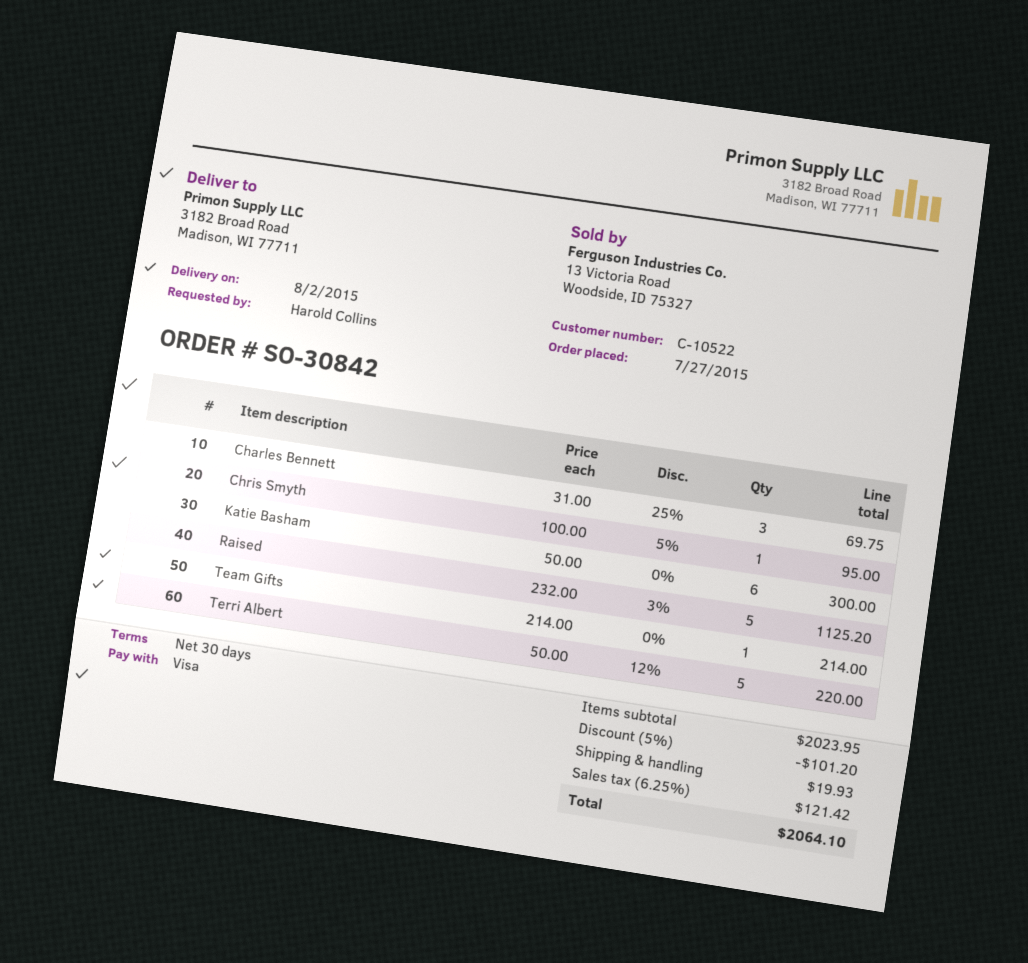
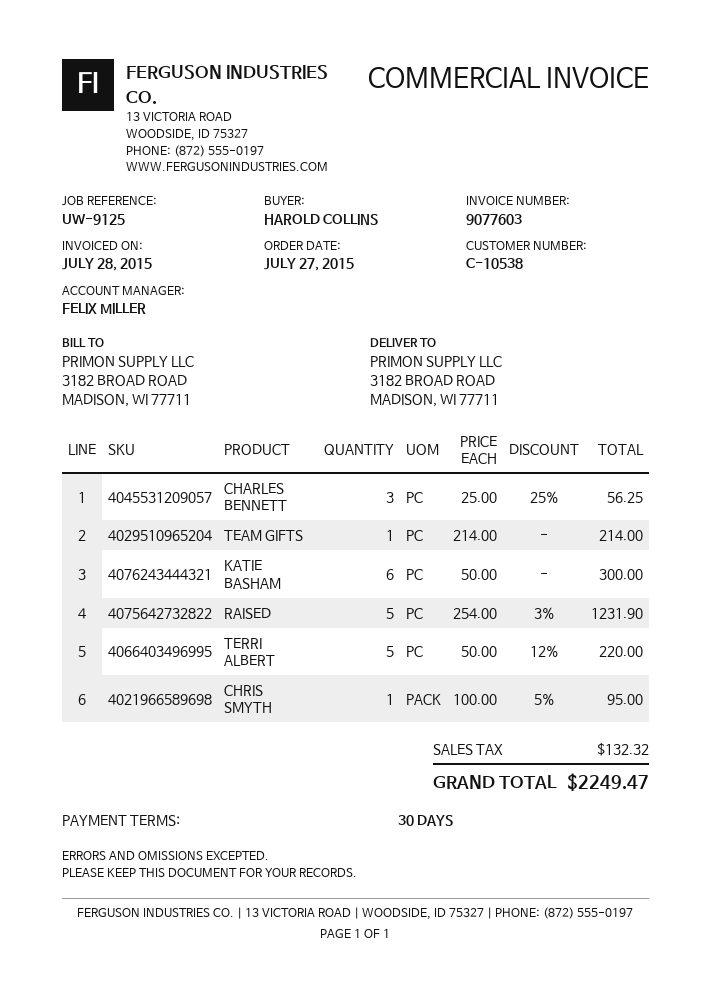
customer number: C-10522 -> C-10538
Charles Bennett: 3 x 31.00 - 25% = 69.75 -> 3 x 25.00 - 25% = 56.25
Raised: 5 x 232.00 - 3% = 1125.20 -> 5 x 254.00 - 3% = 1231.90
discount: 5% = 101.20 -> none
shipping: 19.93 -> none
tax: 121.42 -> 132.32
total: 2064.10 -> 2249.47

